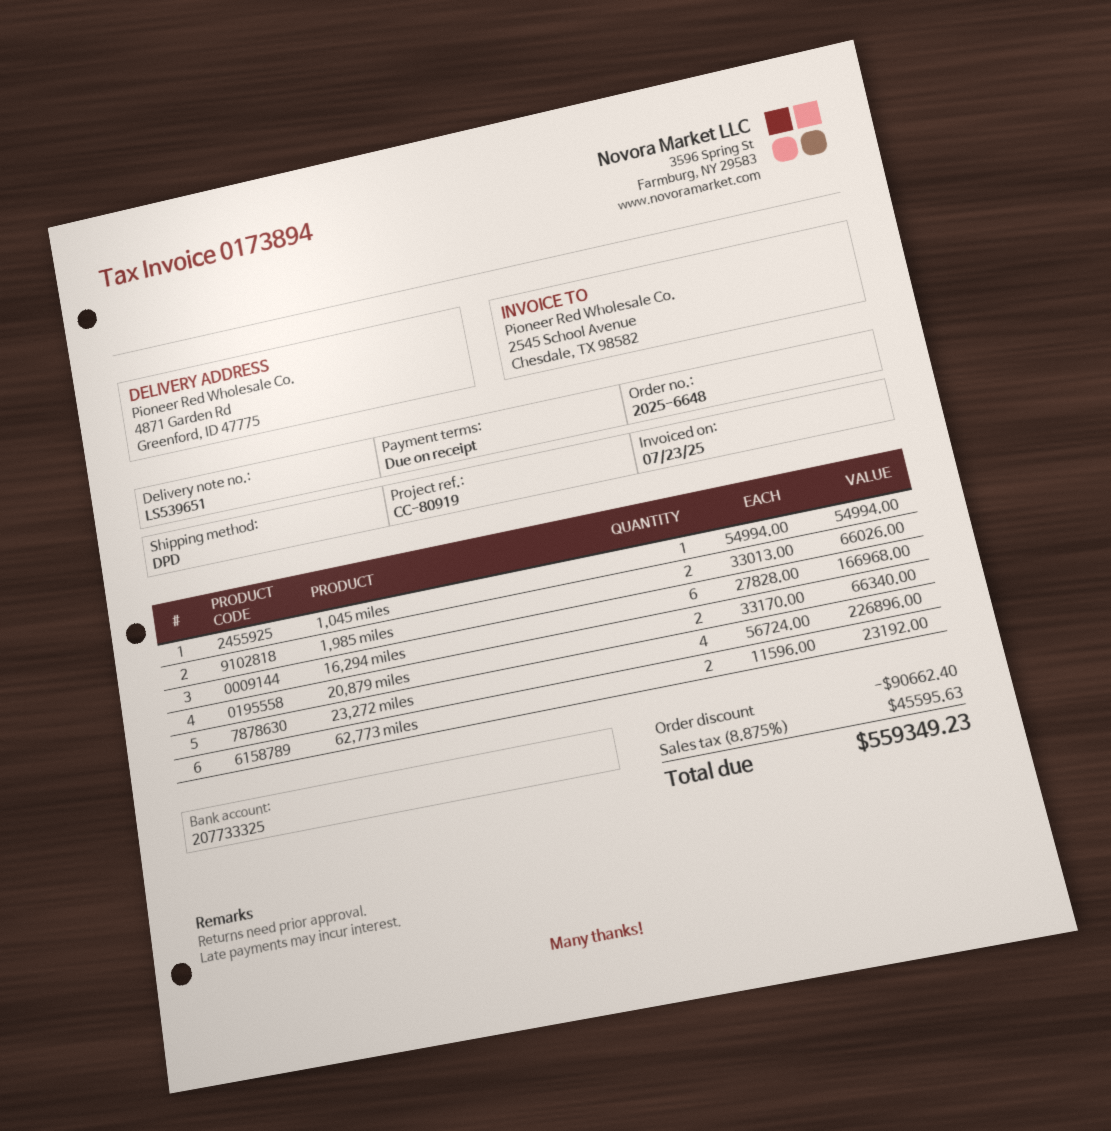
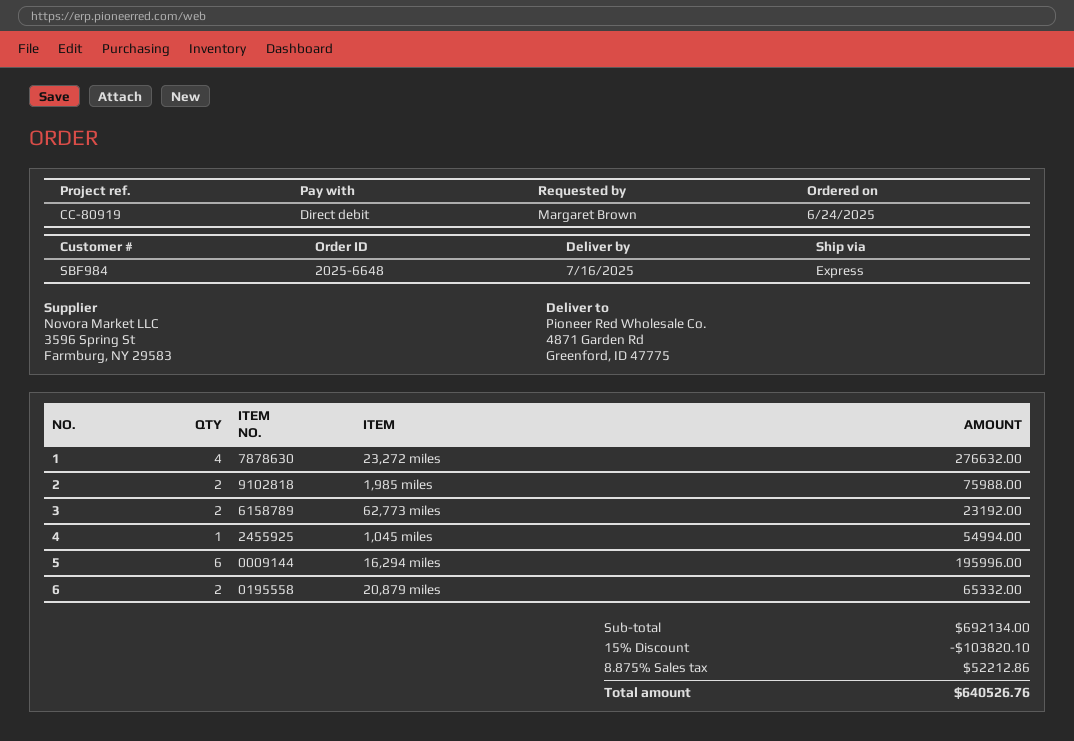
shipping method: DPD -> express
1,985 miles: 2 for 66026.00 -> 2 for 75988.00
16,294 miles: 6 for 166968.00 -> 6 for 195996.00
20,879 miles: 2 for 66340.00 -> 2 for 65332.00
23,272 miles: 4 for 226896.00 -> 4 for 276632.00
discount: 90662.40 -> 103820.10
tax: 8.875% = 45595.63 -> 8.875% = 52212.86
total: 559349.23 -> 640526.76

